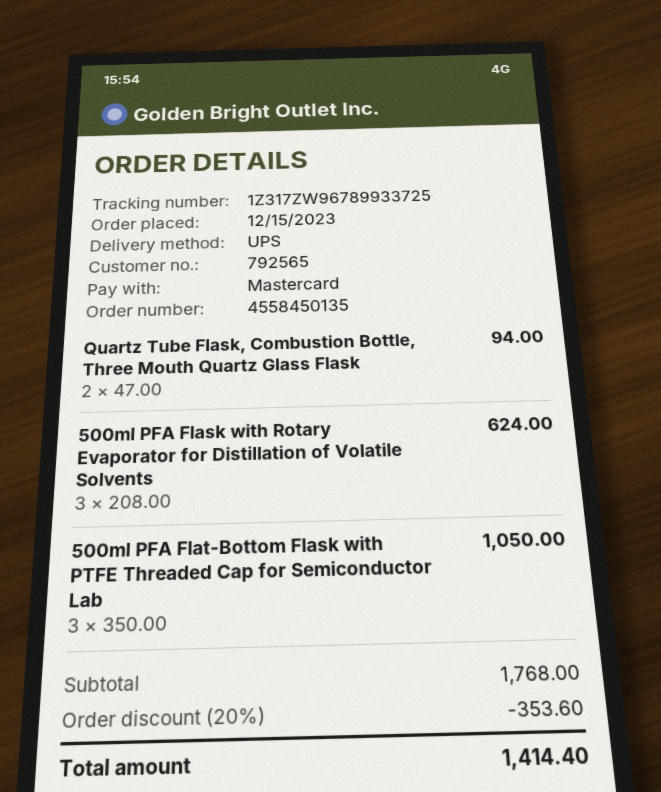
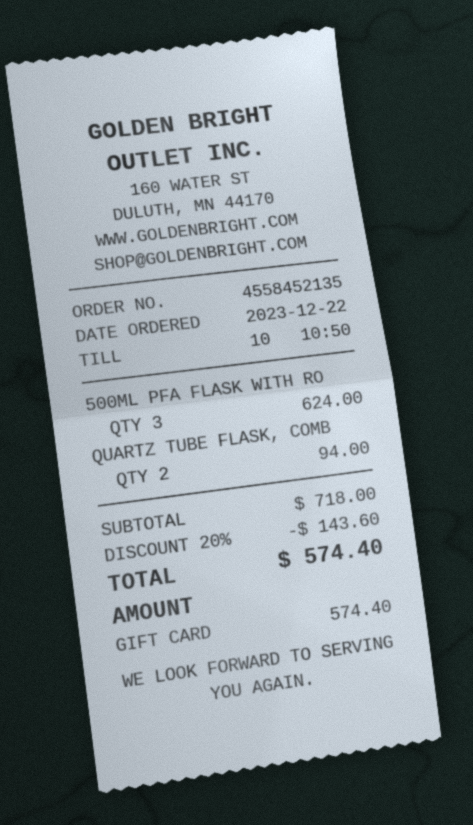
order number: 4558450135 -> 4558452135
order date: 2023-12-15 -> 2023-12-22
payment method: Mastercard -> gift card
500ml PFA Flat-Bottom Flask with PTFE Threaded Cap for Semiconductor Lab: 3 for 1050.00 -> none
subtotal: 1768.00 -> 718.00
discount: 20% = 353.60 -> 20% = 143.60
total: 1414.40 -> 574.40

